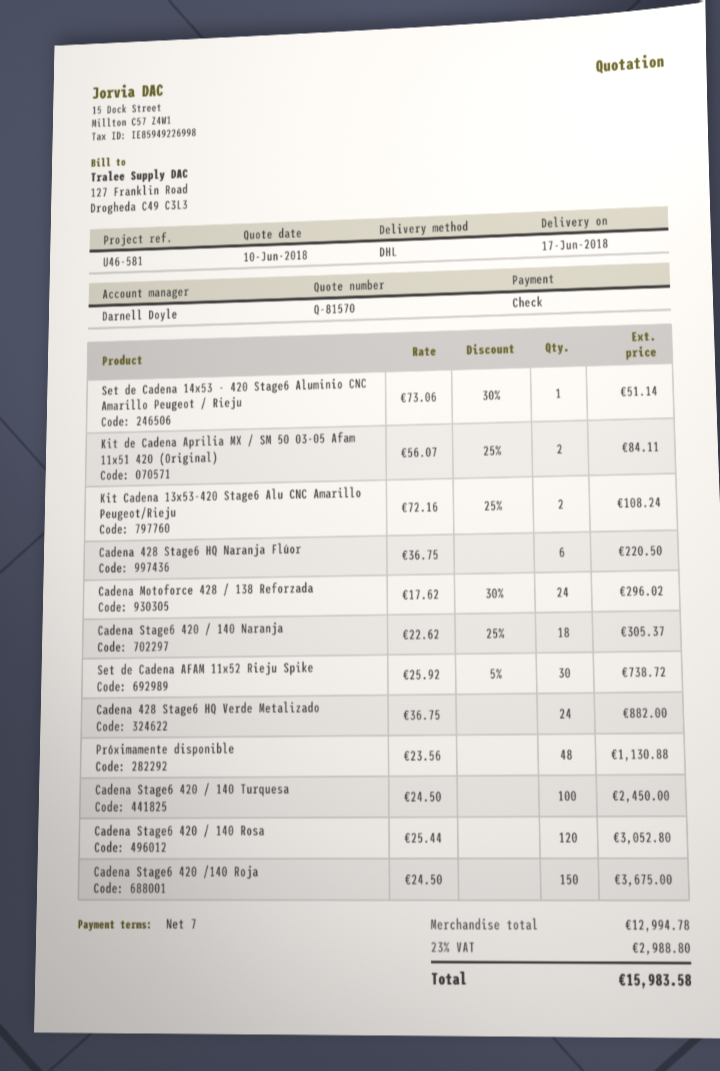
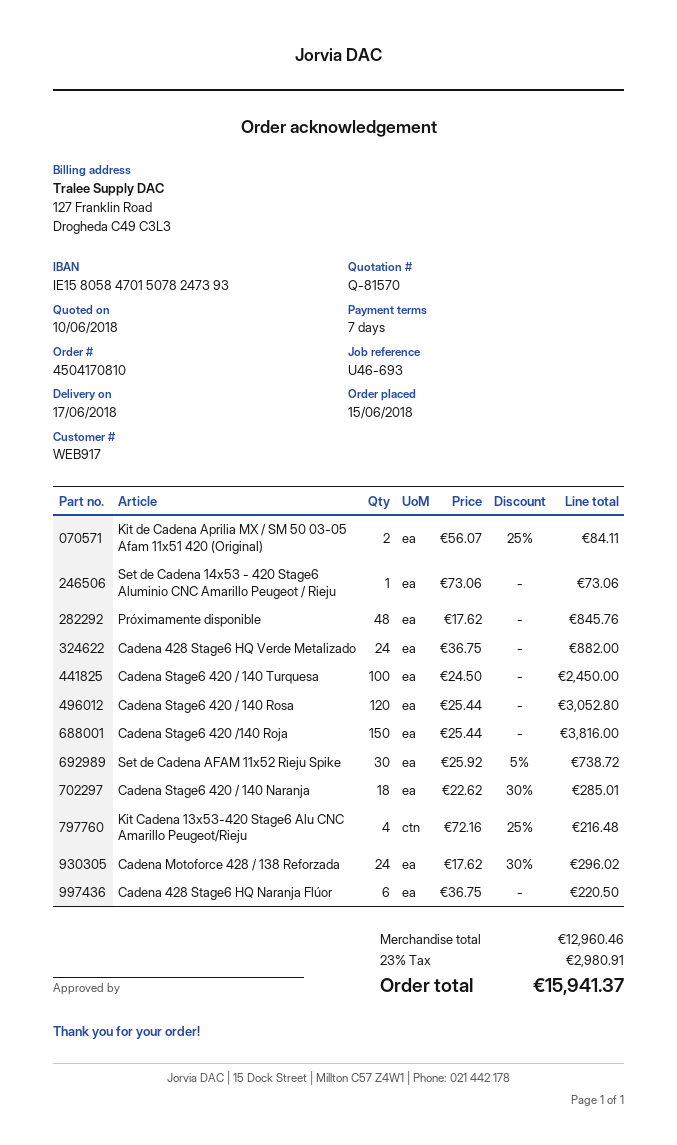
reference: U46-581 -> U46-693
Set de Cadena 14x53 - 420 Stage6 Aluminio CNC Amarillo Peugeot / Rieju: 1 x 73.06 - 30% = 51.14 -> 1 x 73.06 = 73.06
Kit Cadena 13x53-420 Stage6 Alu CNC Amarillo Peugeot/Rieju: 2 x 72.16 - 25% = 108.24 -> 4 x 72.16 - 25% = 216.48
Cadena Stage6 420 / 140 Naranja: 18 x 22.62 - 25% = 305.37 -> 18 x 22.62 - 30% = 285.01
Próximamente disponible: 48 x 23.56 = 1130.88 -> 48 x 17.62 = 845.76
Cadena Stage6 420 /140 Roja: 150 x 24.50 = 3675.00 -> 150 x 25.44 = 3816.00
subtotal: 12994.78 -> 12960.46
tax: 23% = 2988.80 -> 23% = 2980.91
total: 15983.58 -> 15941.37

